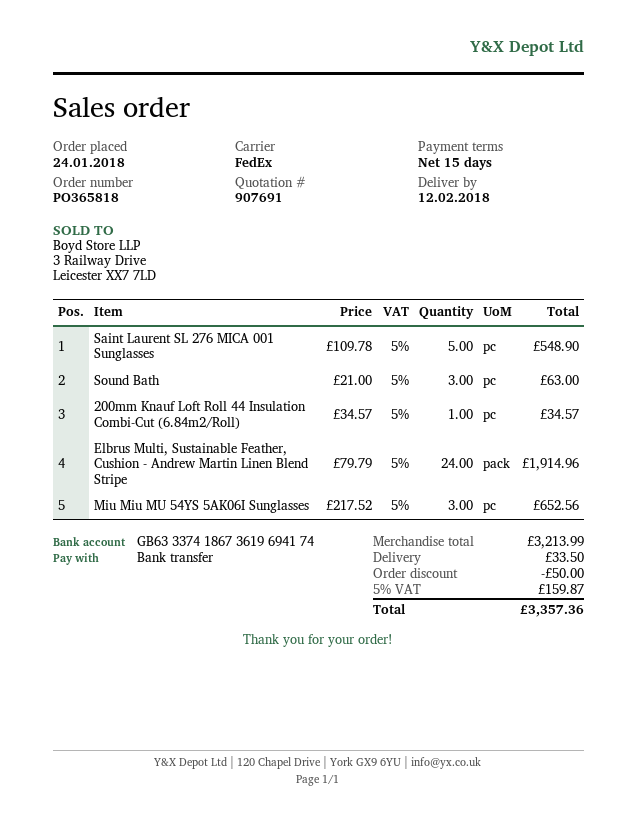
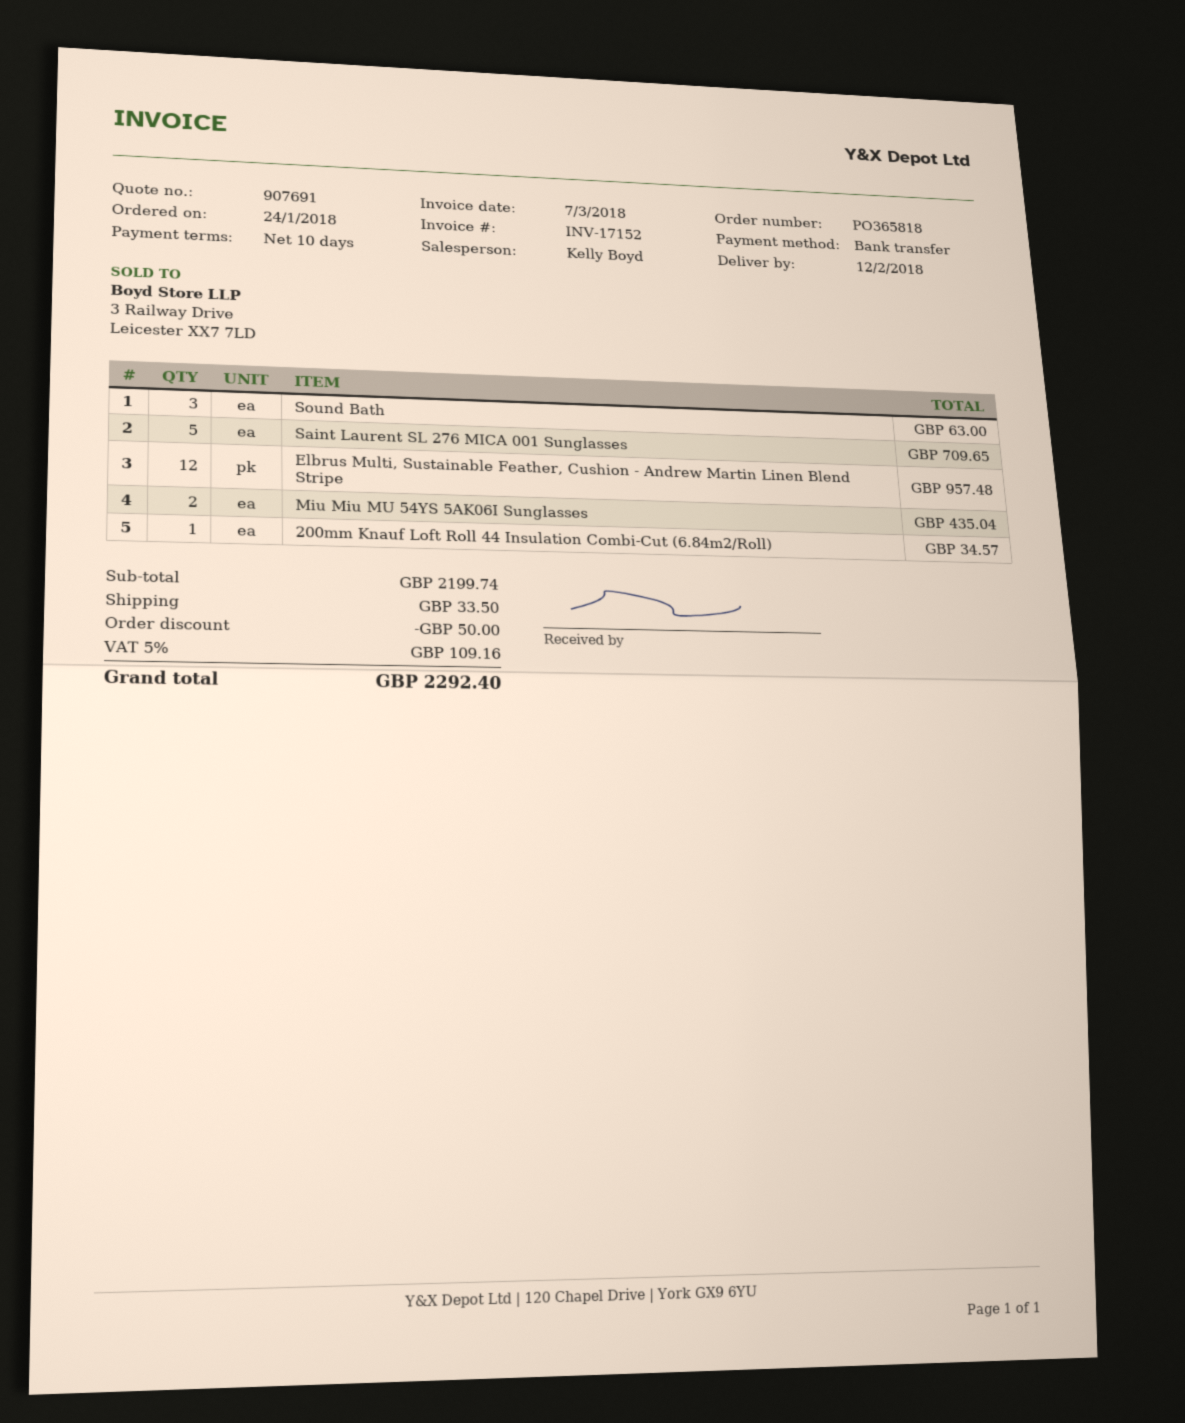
payment terms: 15 days -> 10 days
Saint Laurent SL 276 MICA 001 Sunglasses: 5 for 548.90 -> 5 for 709.65
Elbrus Multi, Sustainable Feather, Cushion - Andrew Martin Linen Blend Stripe: 24 for 1914.96 -> 12 for 957.48
Miu Miu MU 54YS 5AK06I Sunglasses: 3 for 652.56 -> 2 for 435.04
subtotal: 3213.99 -> 2199.74
tax: 5% = 159.87 -> 5% = 109.16
total: 3357.36 -> 2292.40

